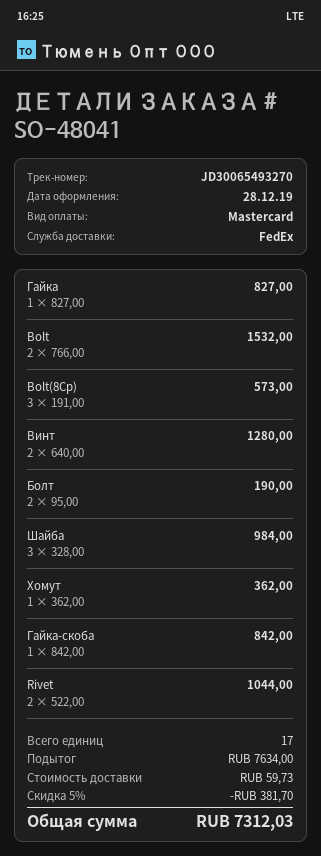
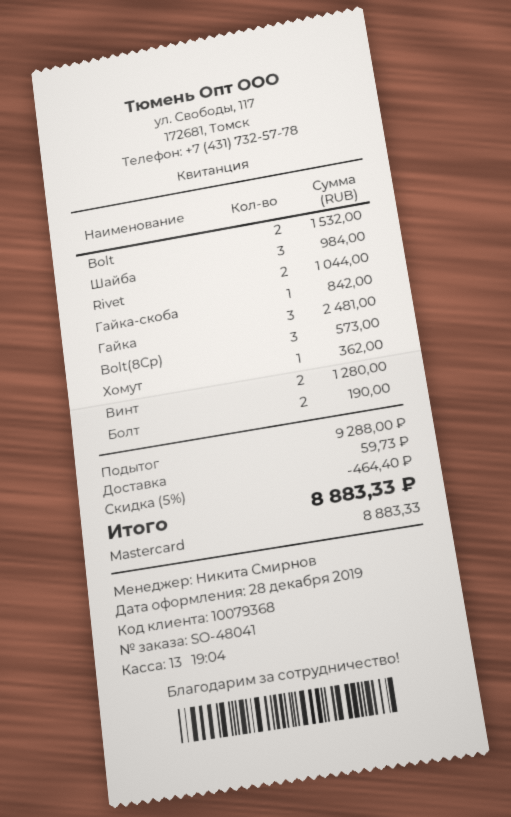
Гайка: 1 for 827.00 -> 3 for 2481.00
subtotal: 7634.00 -> 9288.00
discount: 5% = 381.70 -> 5% = 464.40
total: 7312.03 -> 8883.33

